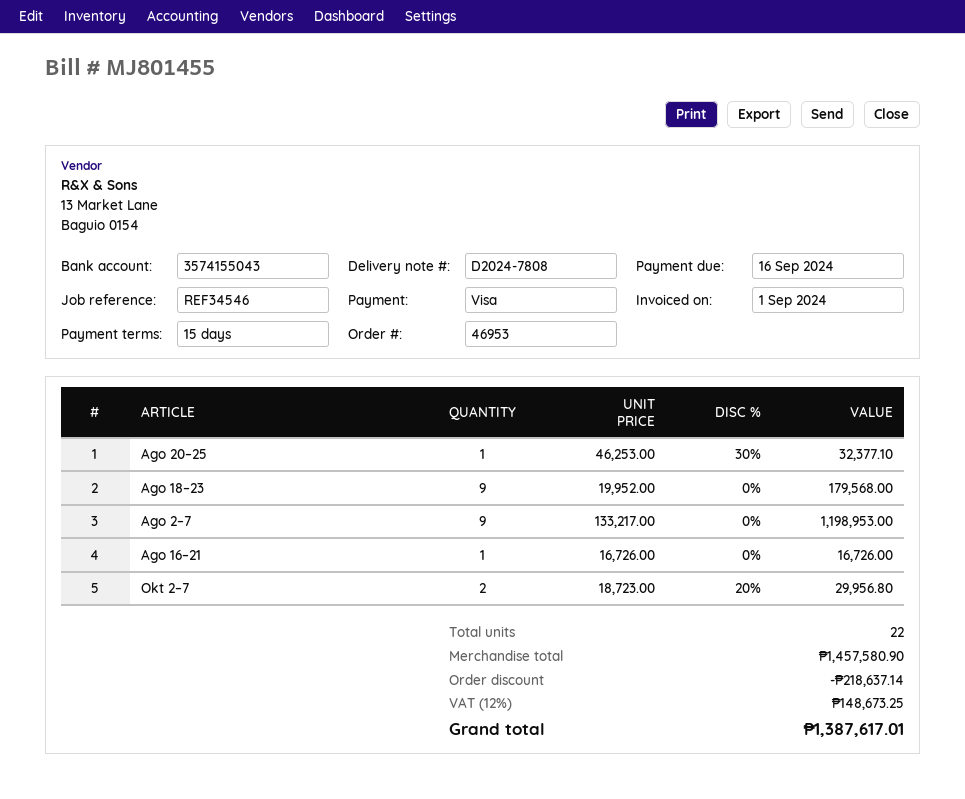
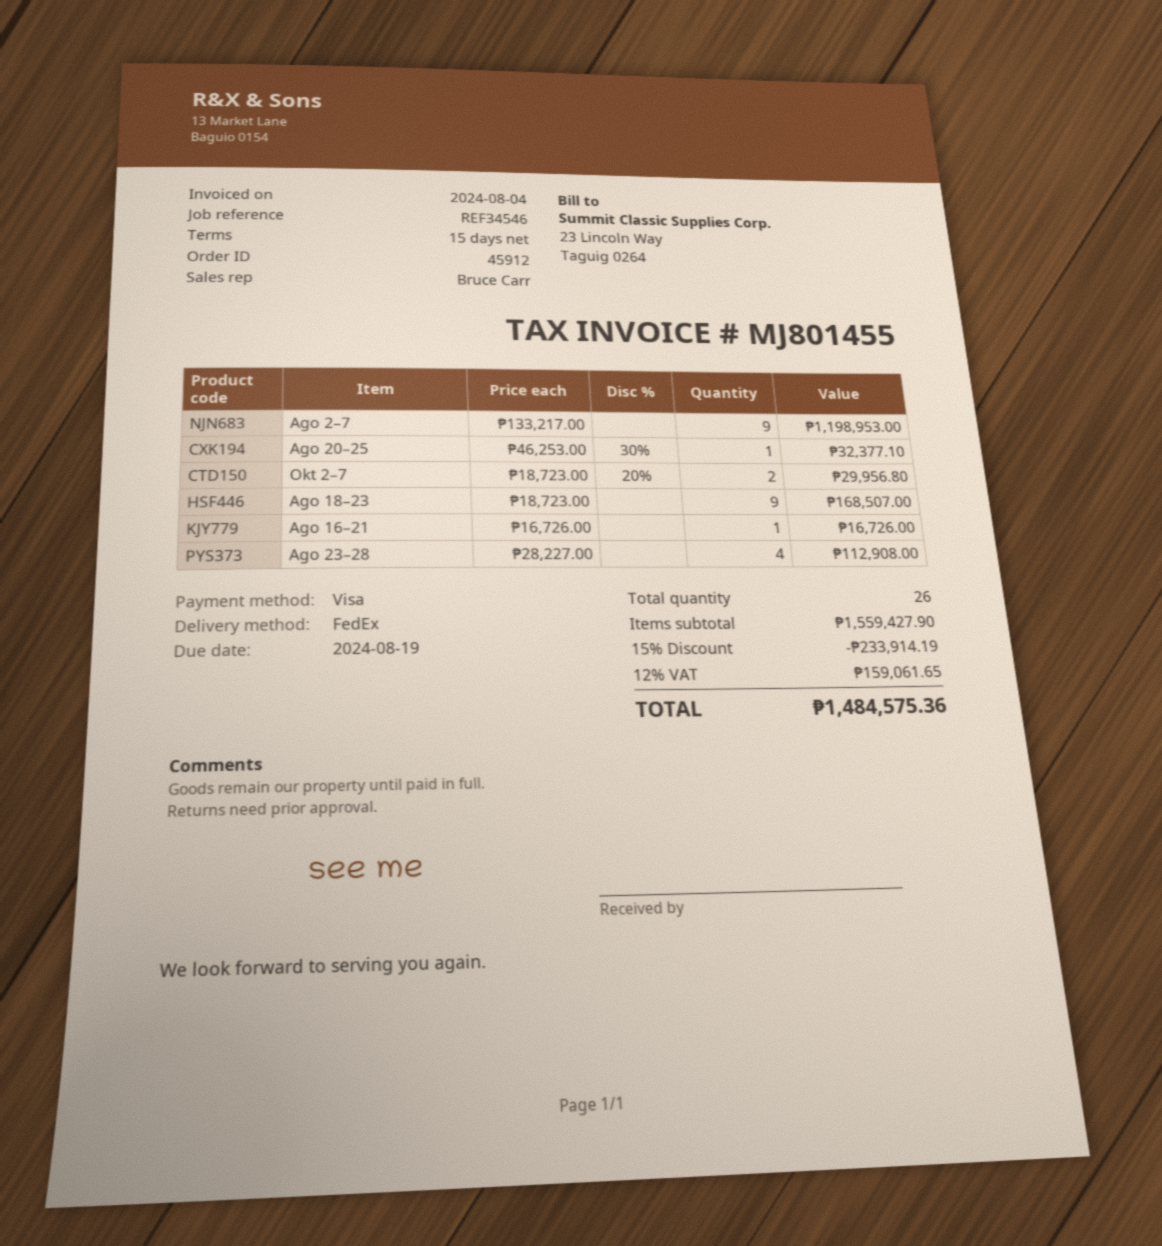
order number: 46953 -> 45912
invoice date: 2024-09-01 -> 2024-08-04
due date: 2024-09-16 -> 2024-08-19
Ago 18–23: 9 x 19952.00 = 179568.00 -> 9 x 18723.00 = 168507.00
Ago 23–28: none -> 4 x 28227.00 = 112908.00
total quantity: 22 -> 26
subtotal: 1457580.90 -> 1559427.90
discount: 218637.14 -> 233914.19
tax: 12% = 148673.25 -> 12% = 159061.65
total: 1387617.01 -> 1484575.36

